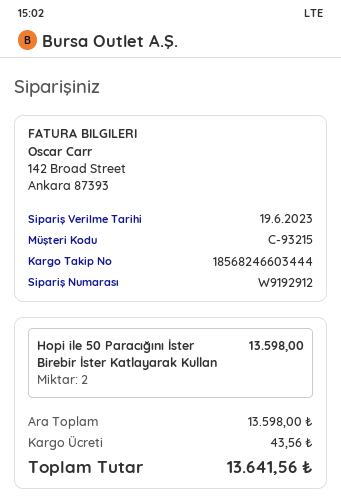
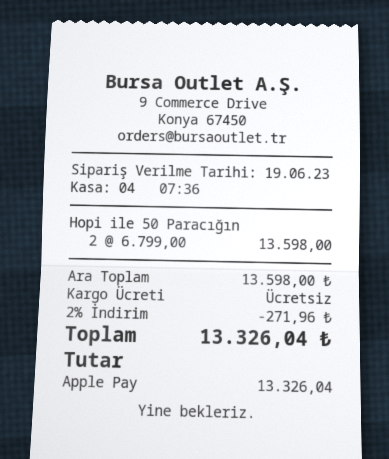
discount: none -> 2% = 271.96
shipping: 43.56 -> 0.00
total: 13641.56 -> 13326.04

